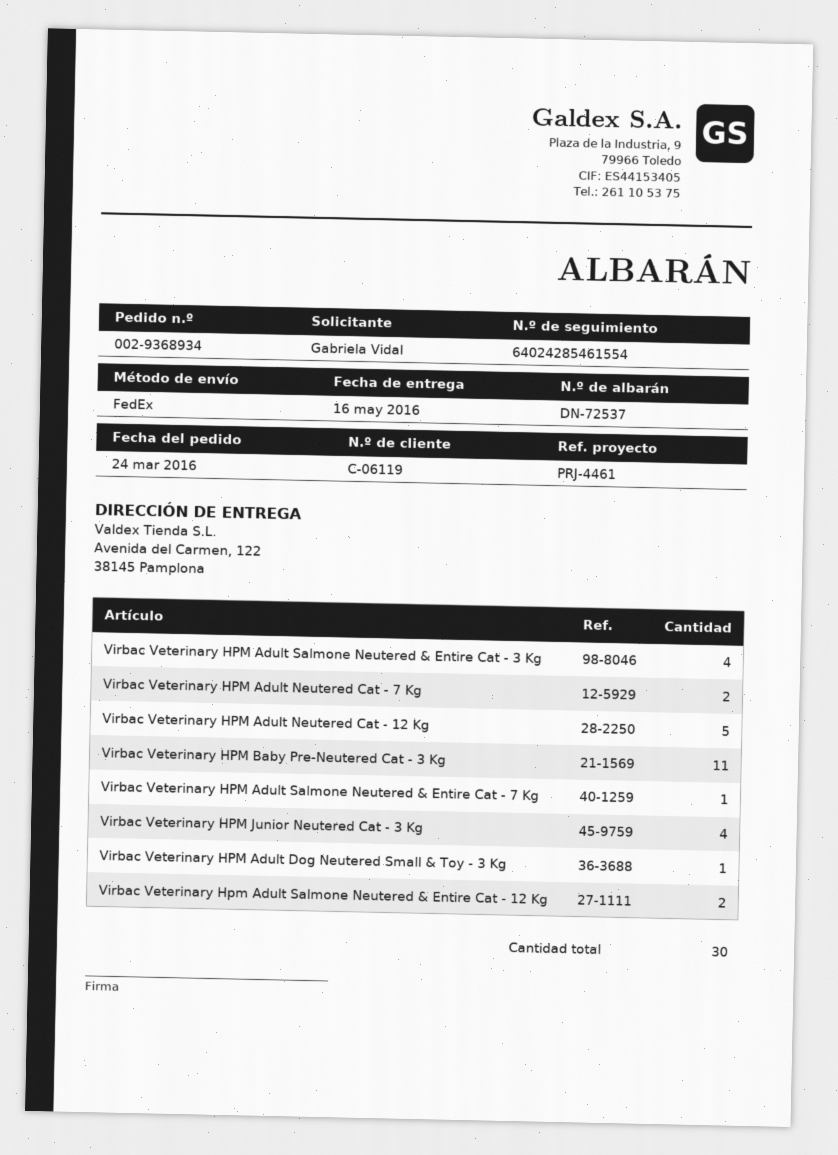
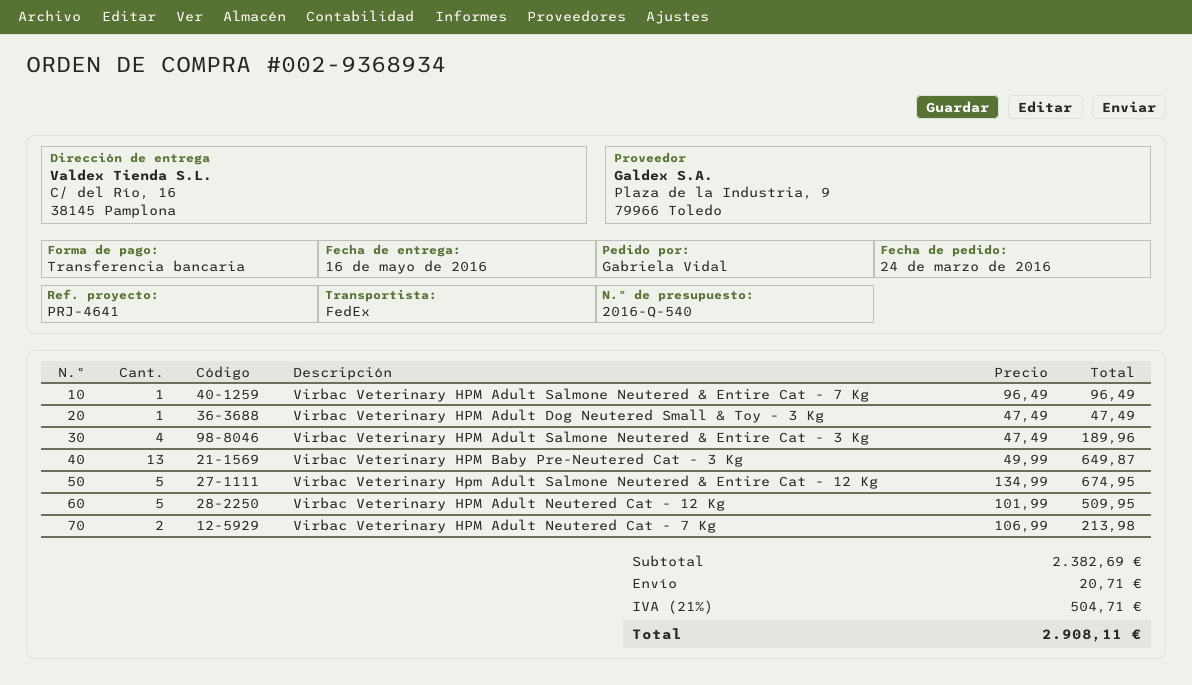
reference: PRJ-4461 -> PRJ-4641
ship to: Avenida del Carmen, 122, 38145 Pamplona -> C/ del Río, 16, 38145 Pamplona
Virbac Veterinary HPM Baby Pre-Neutered Cat - 3 Kg: 11 -> 13
Virbac Veterinary HPM Junior Neutered Cat - 3 Kg: 4 -> none
Virbac Veterinary Hpm Adult Salmone Neutered & Entire Cat - 12 Kg: 2 -> 5

